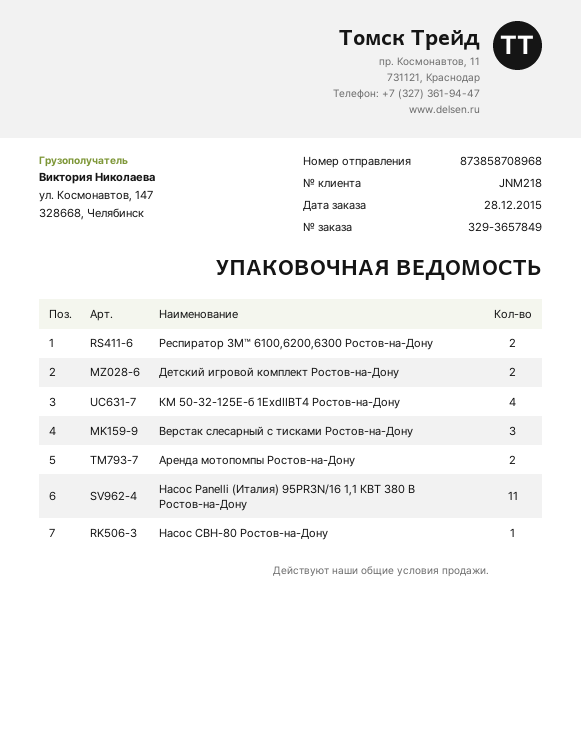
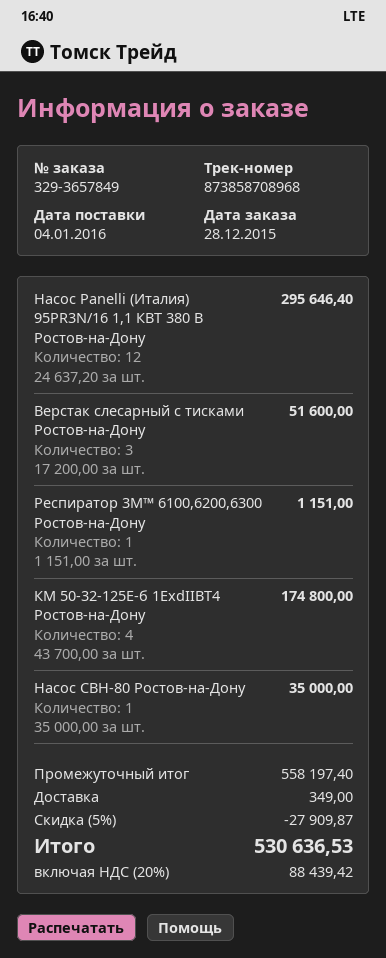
Респиратор 3M™ 6100,6200,6300 Ростов-на-Дону: 2 -> 1
Детский игровой комплект Ростов-на-Дону: 2 -> none
Аренда мотопомпы Ростов-на-Дону: 2 -> none
Насос Panelli (Италия) 95PR3N/16 1,1 КВТ 380 В Ростов-на-Дону: 11 -> 12

